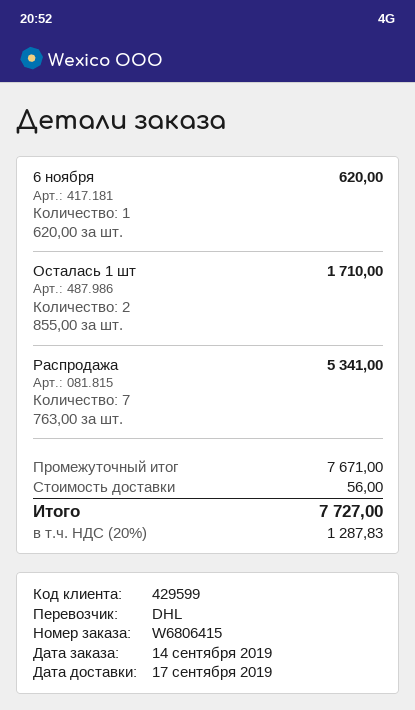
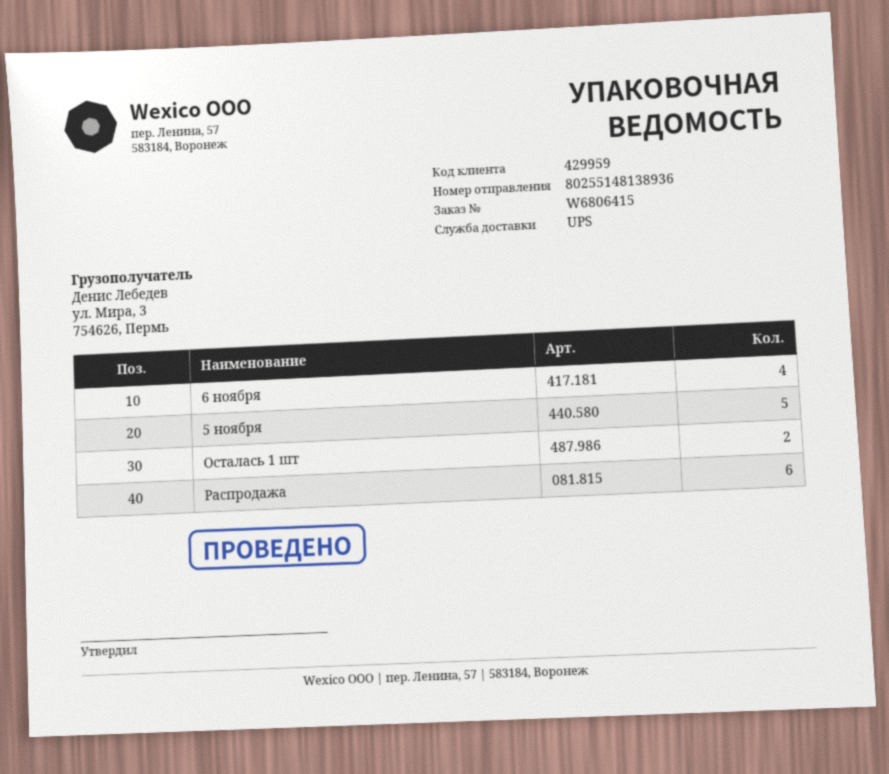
customer number: 429599 -> 429959
shipping method: DHL -> UPS
6 ноября: 1 -> 4
Распродажа: 7 -> 6
5 ноября: none -> 5

